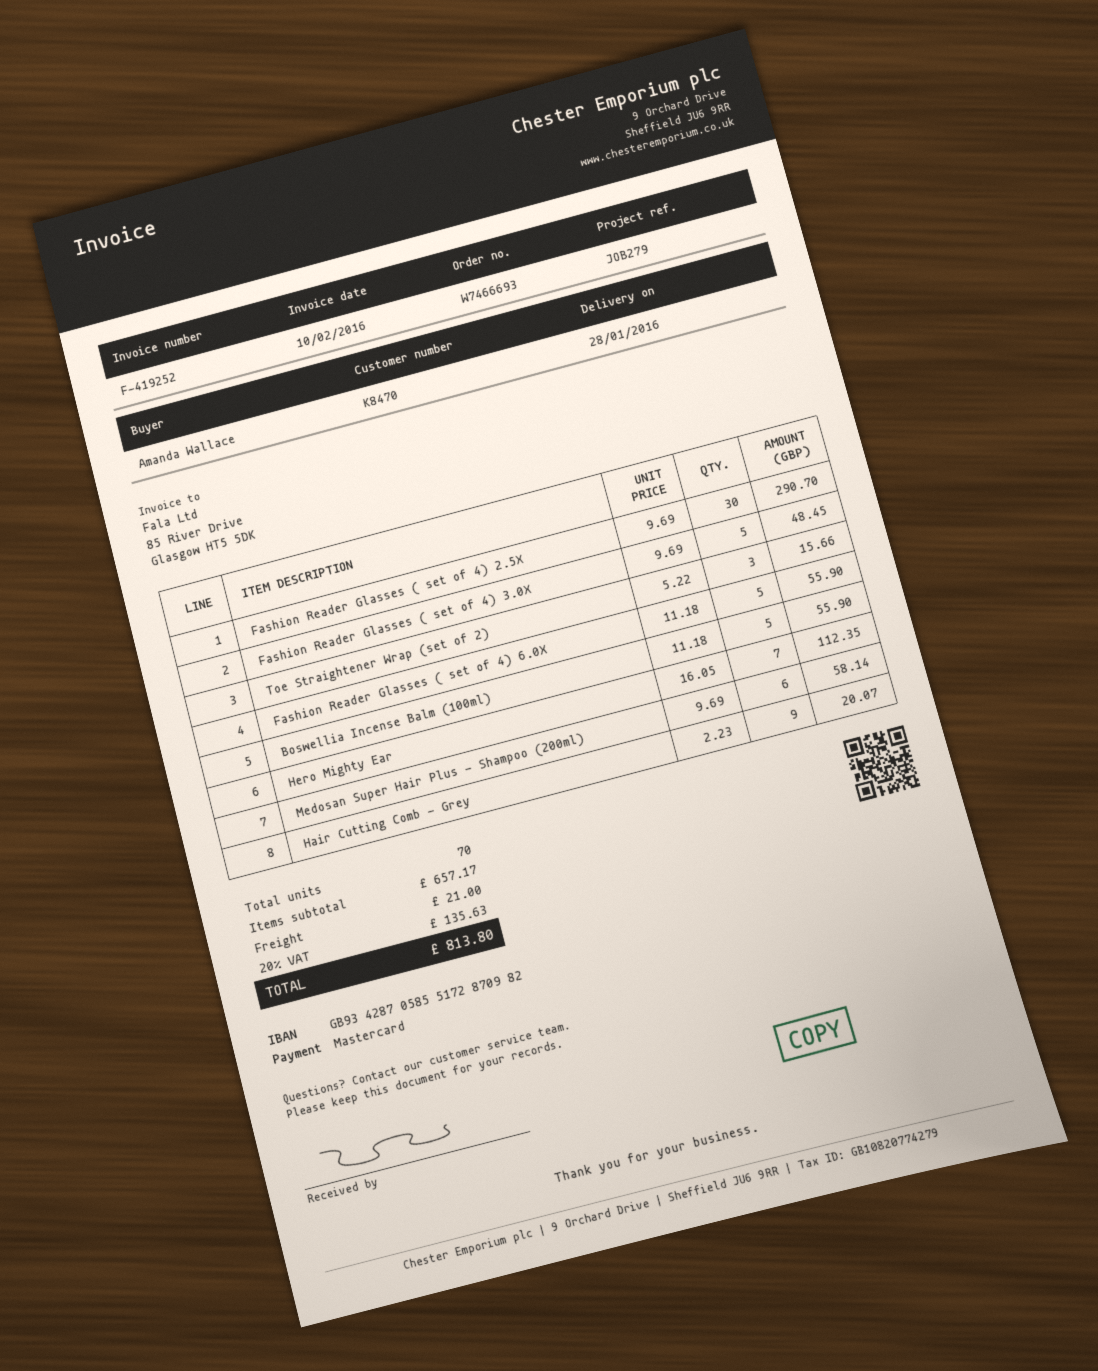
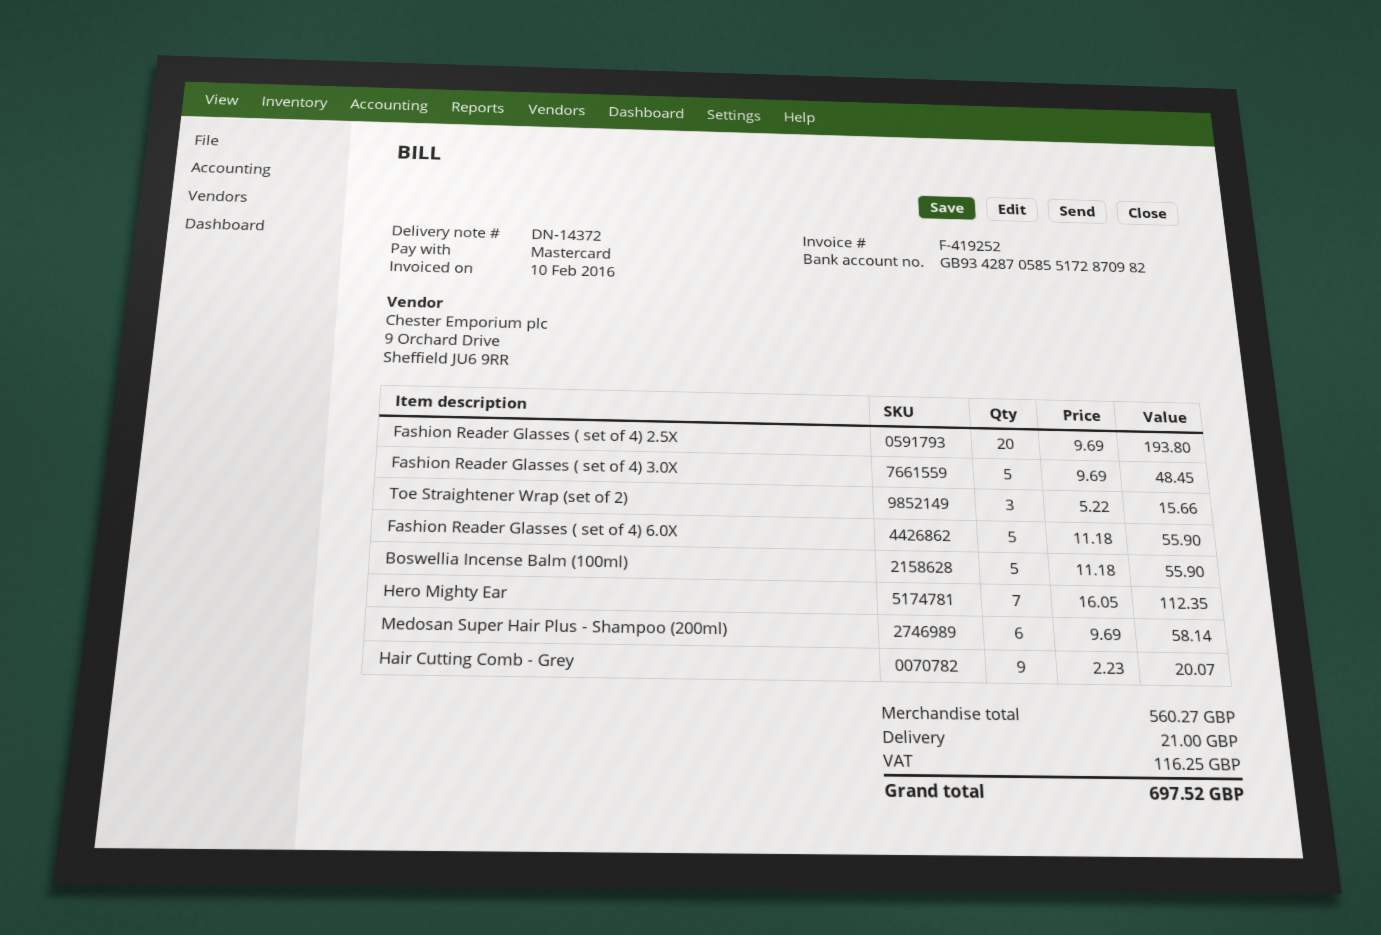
Fashion Reader Glasses ( set of 4) 2.5X: 30 x 9.69 = 290.70 -> 20 x 9.69 = 193.80
subtotal: 657.17 -> 560.27
tax: 135.63 -> 116.25
total: 813.80 -> 697.52

